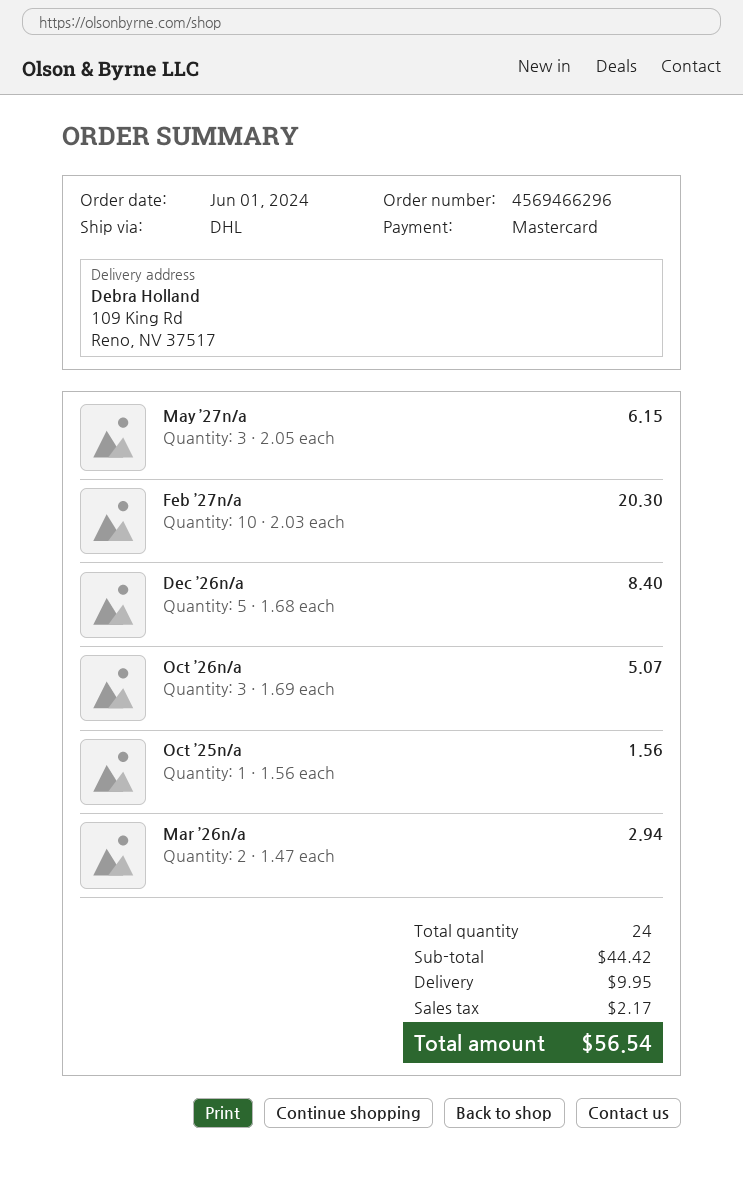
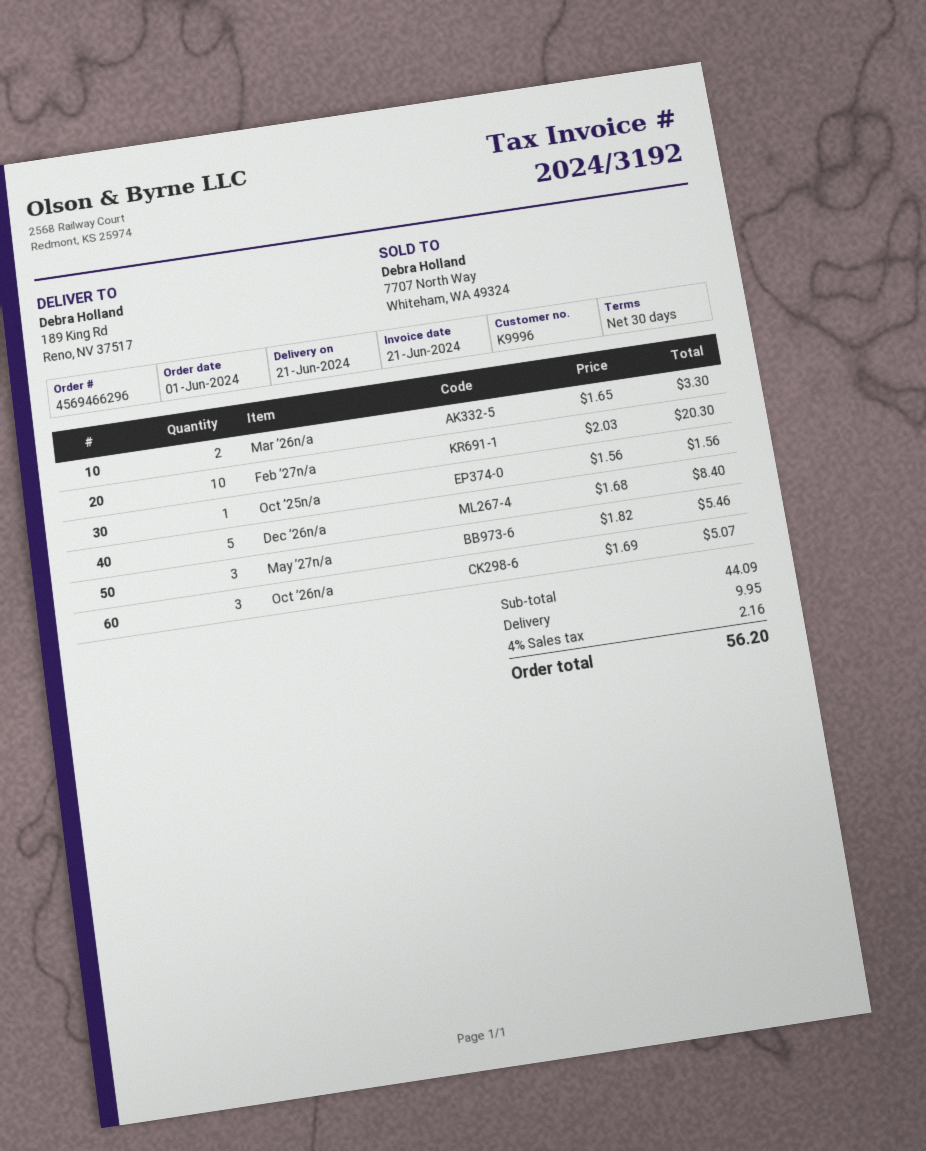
ship to: 109 King Rd, Reno, NV 37517 -> 189 King Rd, Reno, NV 37517
May ’27n/a: 3 x 2.05 = 6.15 -> 3 x 1.82 = 5.46
Mar ’26n/a: 2 x 1.47 = 2.94 -> 2 x 1.65 = 3.30
subtotal: 44.42 -> 44.09
tax: 2.17 -> 2.16
total: 56.54 -> 56.20

